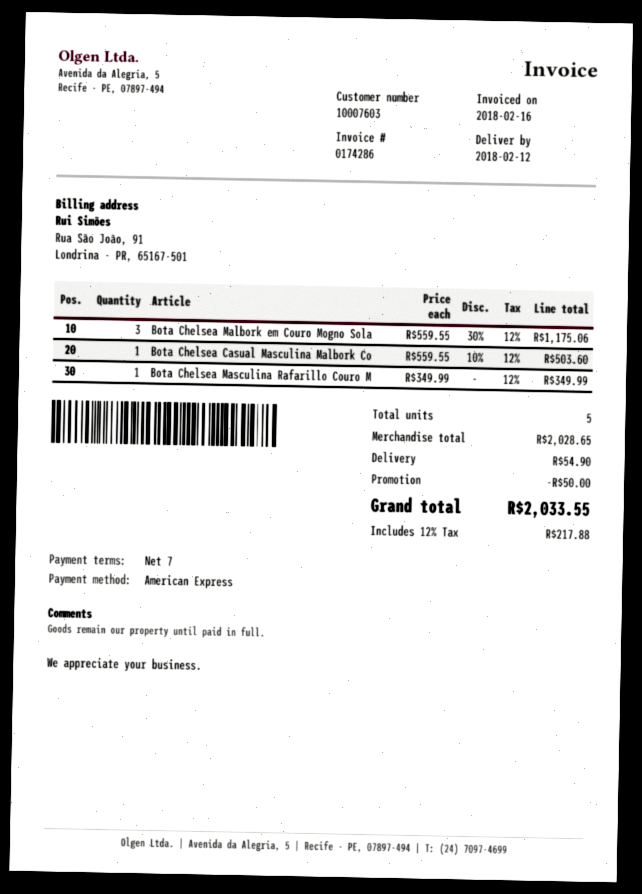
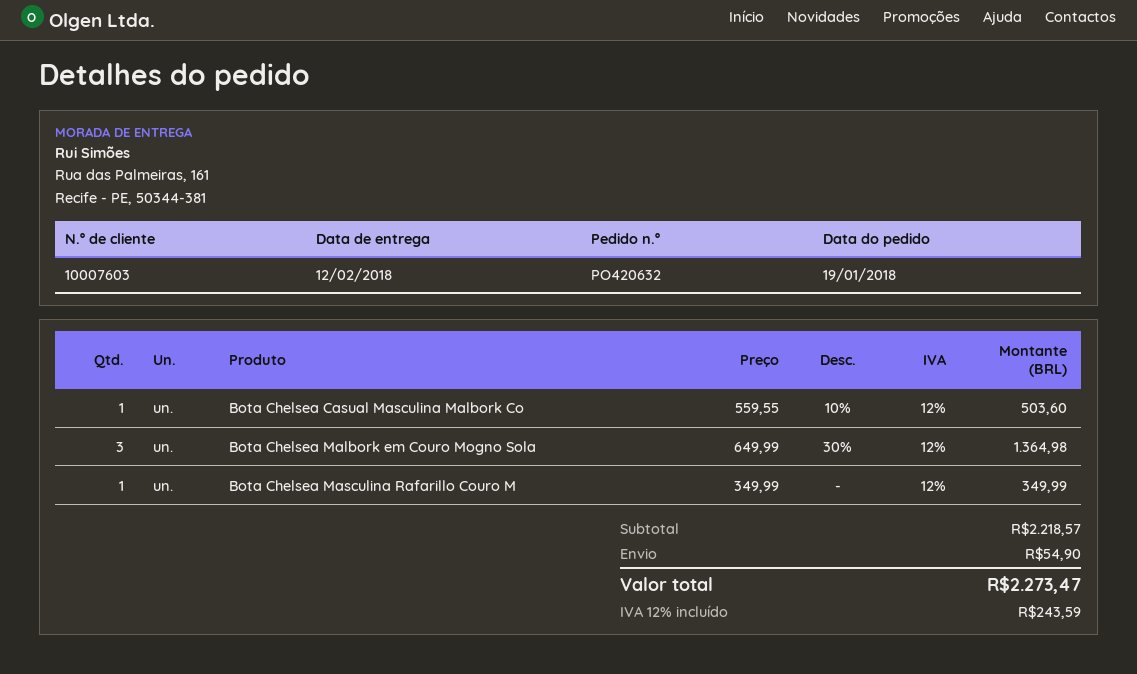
Bota Chelsea Malbork em Couro Mogno Sola: 3 x 559.55 - 30% = 1175.06 -> 3 x 649.99 - 30% = 1364.98
subtotal: 2028.65 -> 2218.57
discount: 50.00 -> none
tax: 12% = 217.88 -> 12% = 243.59
total: 2033.55 -> 2273.47

